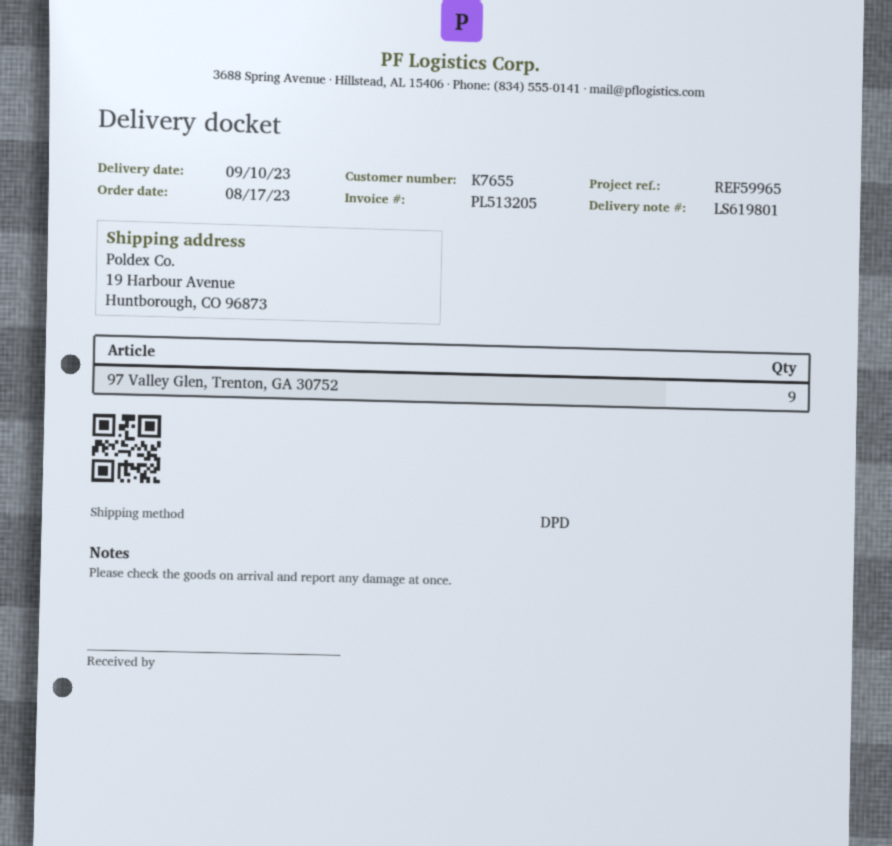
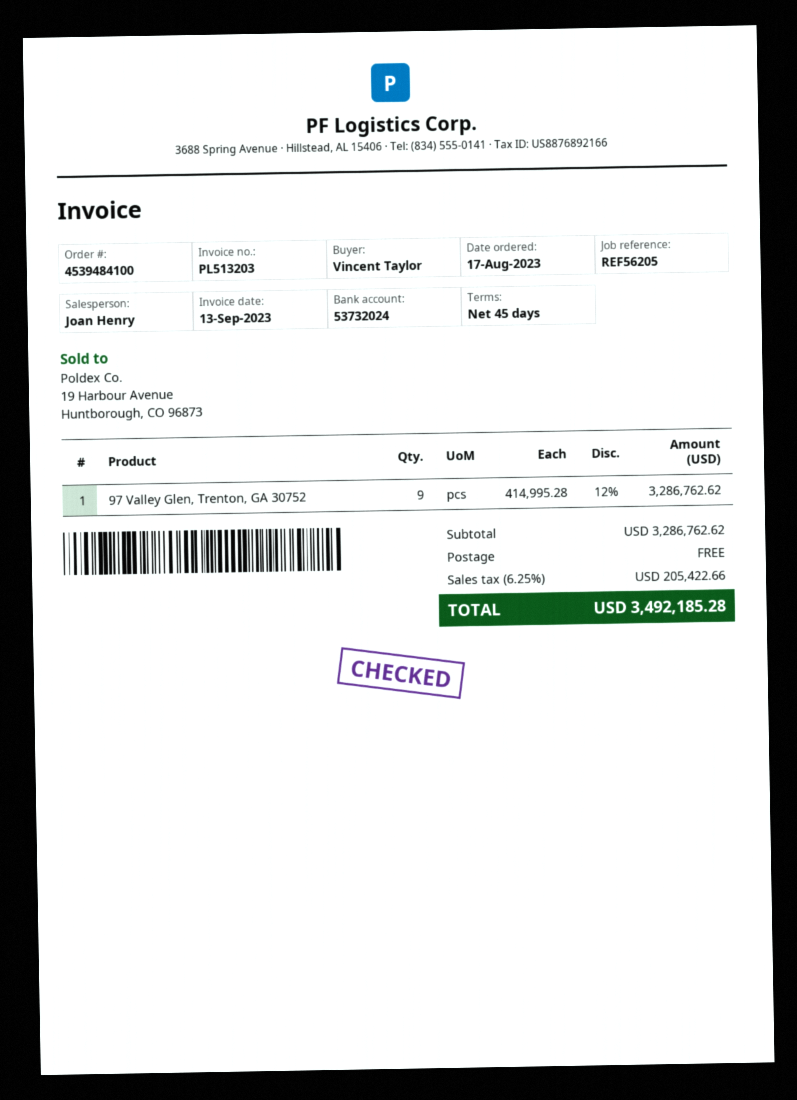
invoice number: PL513205 -> PL513203
reference: REF59965 -> REF56205

